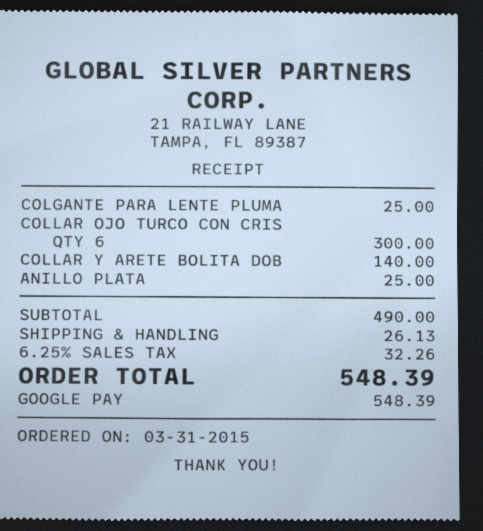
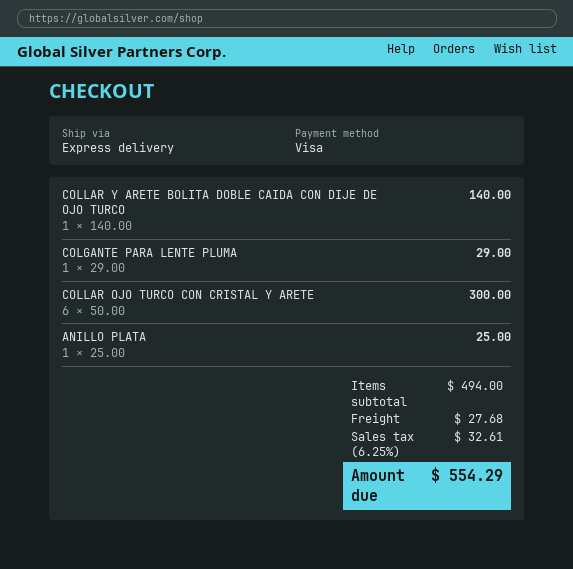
payment method: Google Pay -> Visa
COLGANTE PARA LENTE PLUMA: 1 for 25.00 -> 1 for 29.00
subtotal: 490.00 -> 494.00
shipping: 26.13 -> 27.68
tax: 6.25% = 32.26 -> 6.25% = 32.61
total: 548.39 -> 554.29

